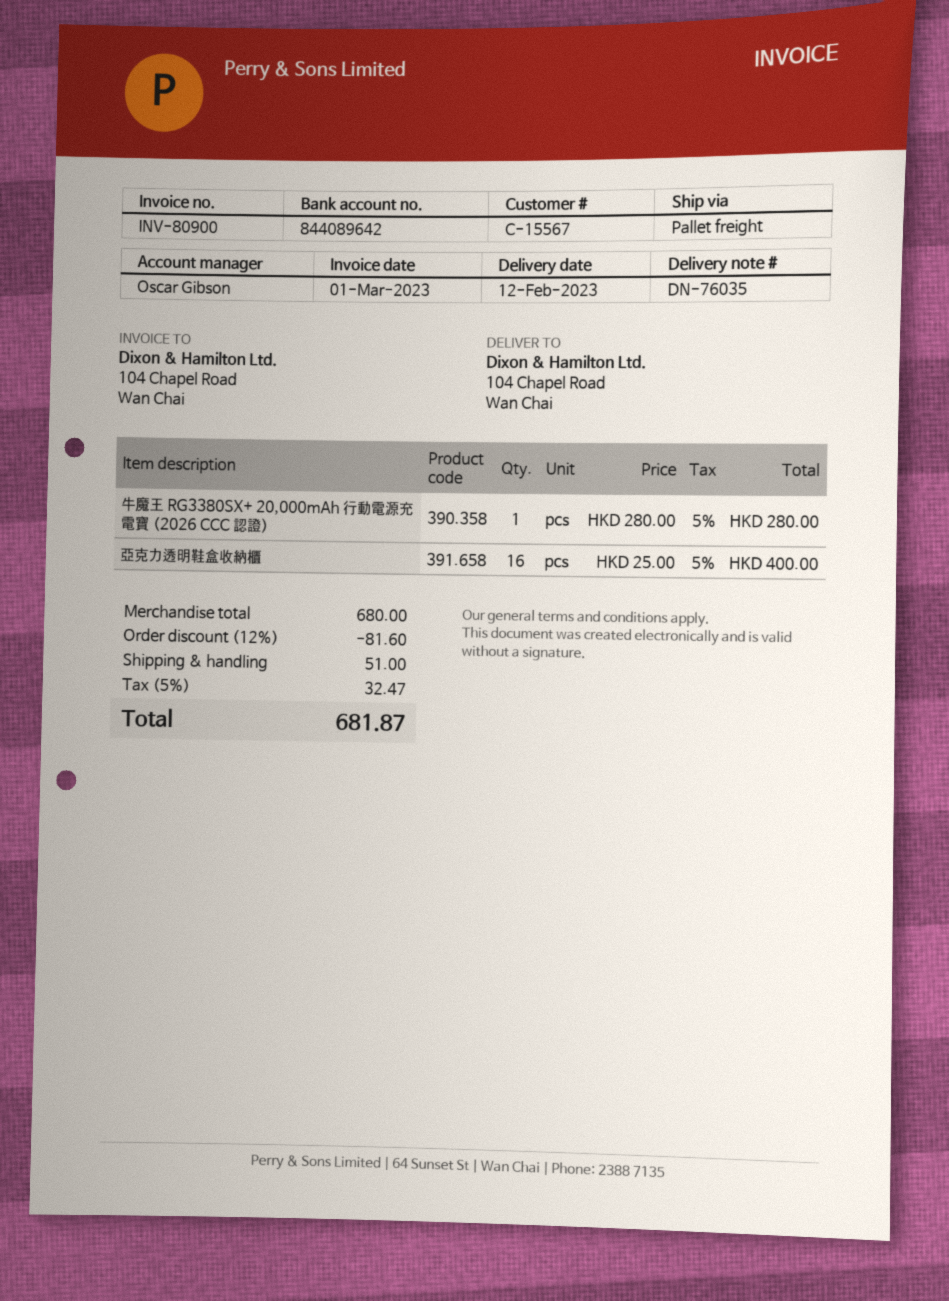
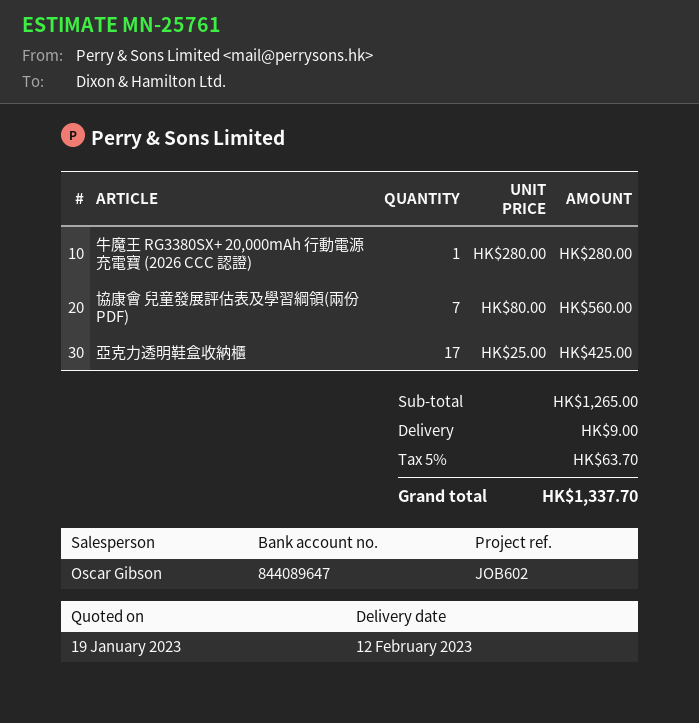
bank account: 844089642 -> 844089647
亞克力透明鞋盒收納櫃: 16 x 25.00 = 400.00 -> 17 x 25.00 = 425.00
協康會 兒童發展評估表及學習綱領(兩份 PDF): none -> 7 x 80.00 = 560.00
subtotal: 680.00 -> 1265.00
discount: 12% = 81.60 -> none
shipping: 51.00 -> 9.00
tax: 5% = 32.47 -> 5% = 63.70
total: 681.87 -> 1337.70

